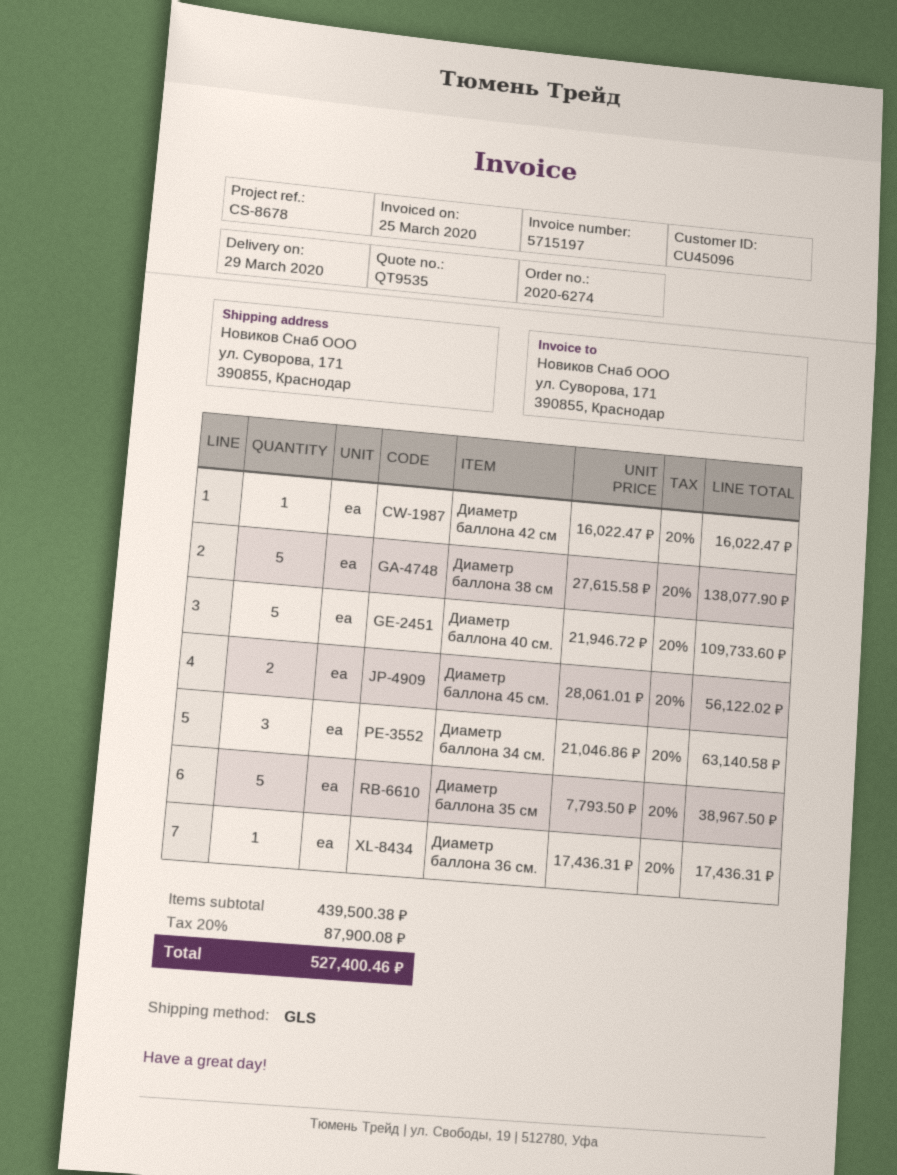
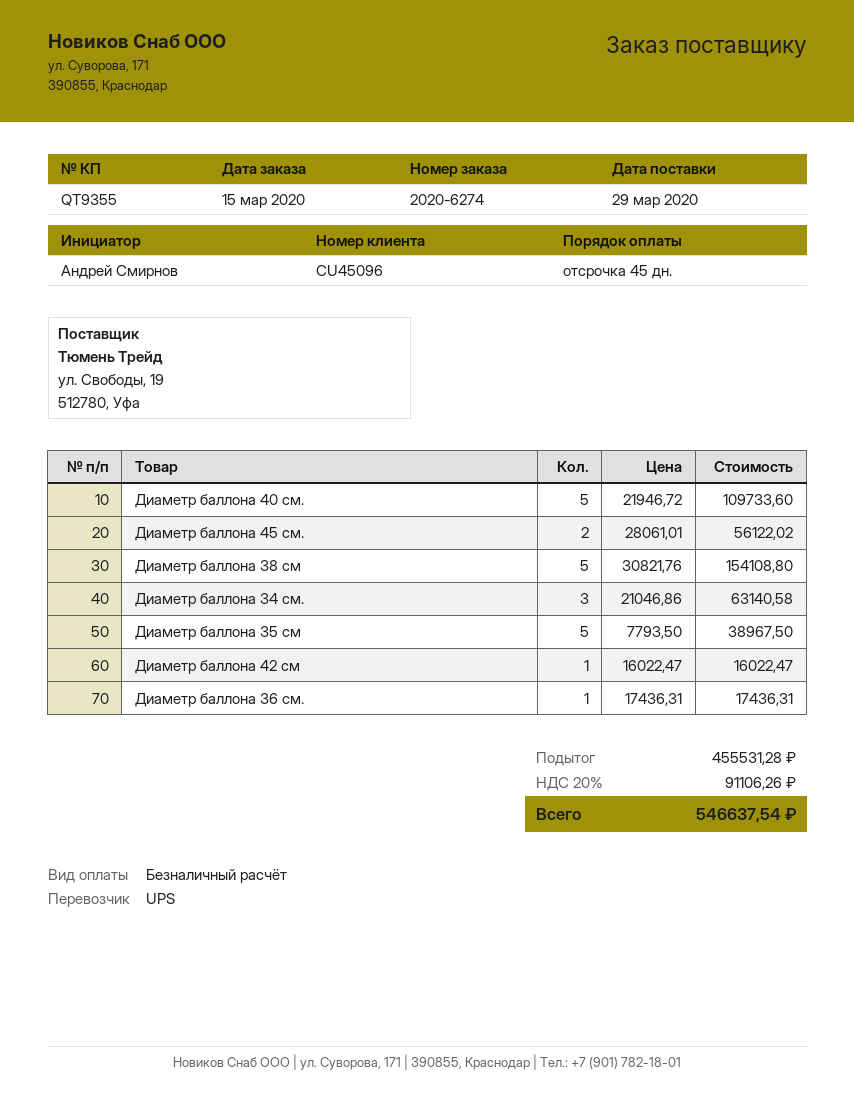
quote number: QT9535 -> QT9355
shipping method: GLS -> UPS
Диаметр баллона 38 см: 5 x 27615.58 = 138077.90 -> 5 x 30821.76 = 154108.80
subtotal: 439500.38 -> 455531.28
tax: 20% = 87900.08 -> 20% = 91106.26
total: 527400.46 -> 546637.54

